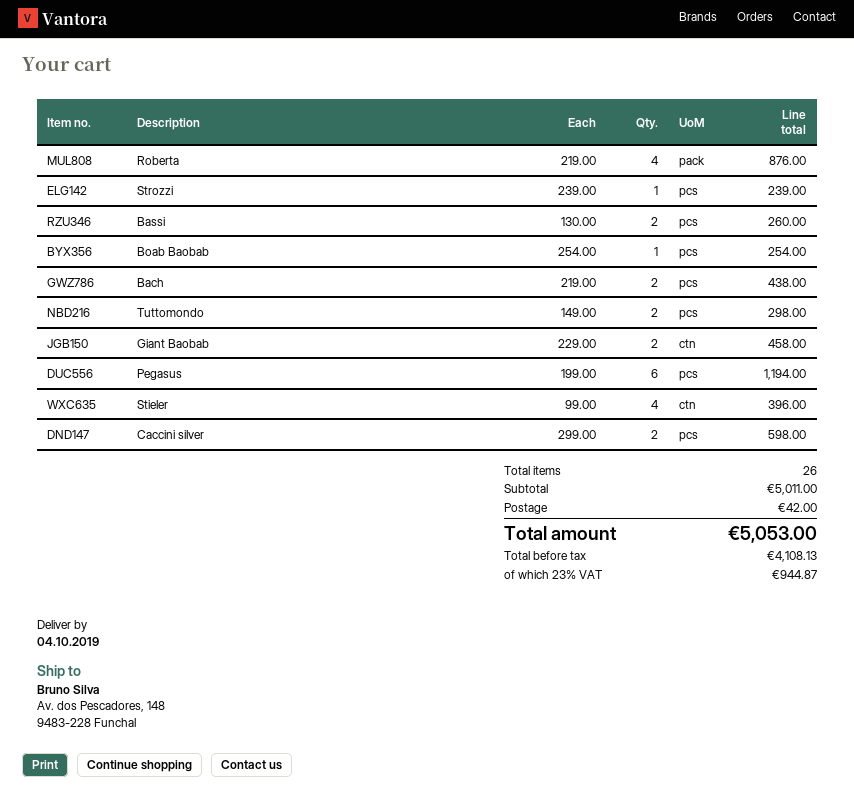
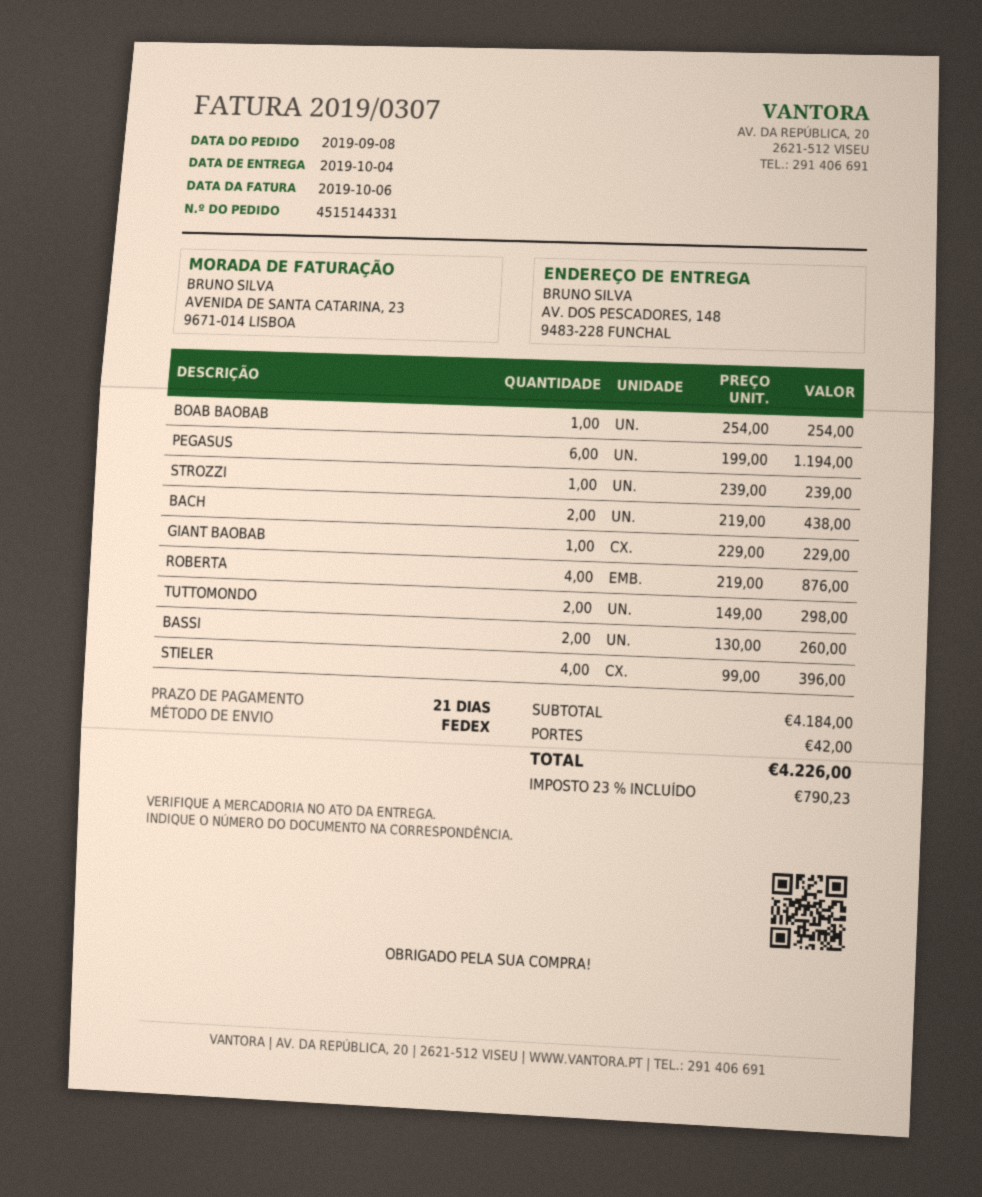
Giant Baobab: 2 x 229.00 = 458.00 -> 1 x 229.00 = 229.00
Caccini silver: 2 x 299.00 = 598.00 -> none
subtotal: 5011.00 -> 4184.00
tax: 23% = 944.87 -> 23% = 790.23
total: 5053.00 -> 4226.00

